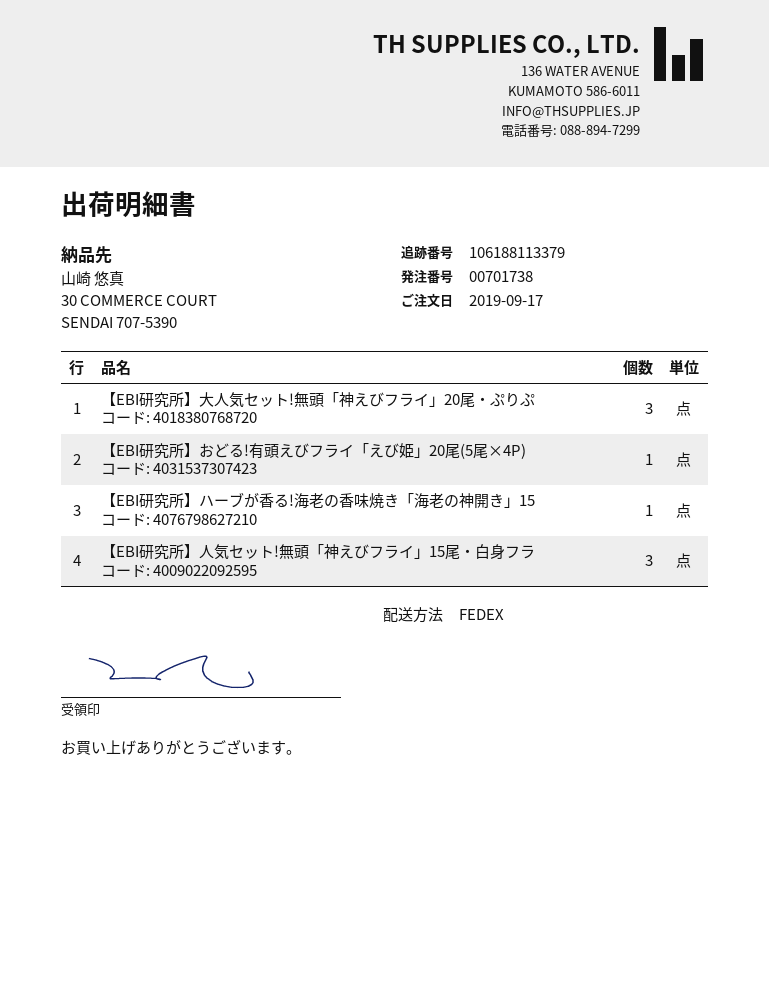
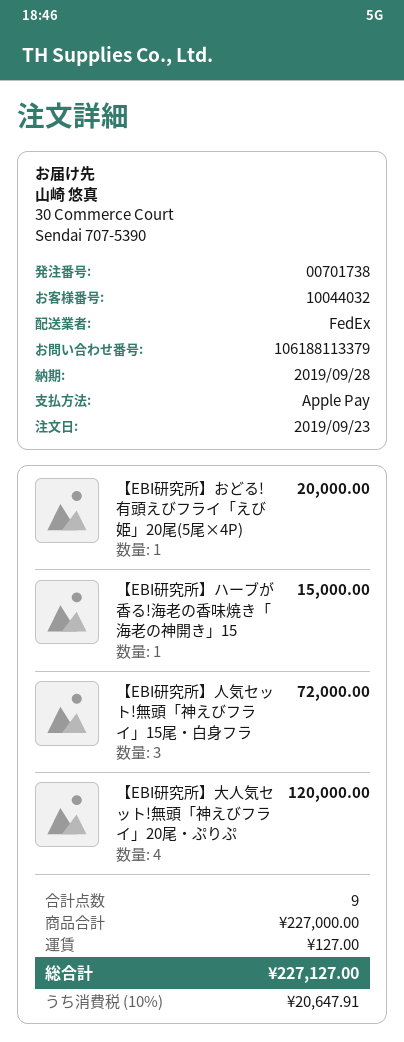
order date: 2019-09-17 -> 2019-09-23
【EBI研究所】大人気セット!無頭「神えびフライ」20尾・ぷりぷ: 3 -> 4

